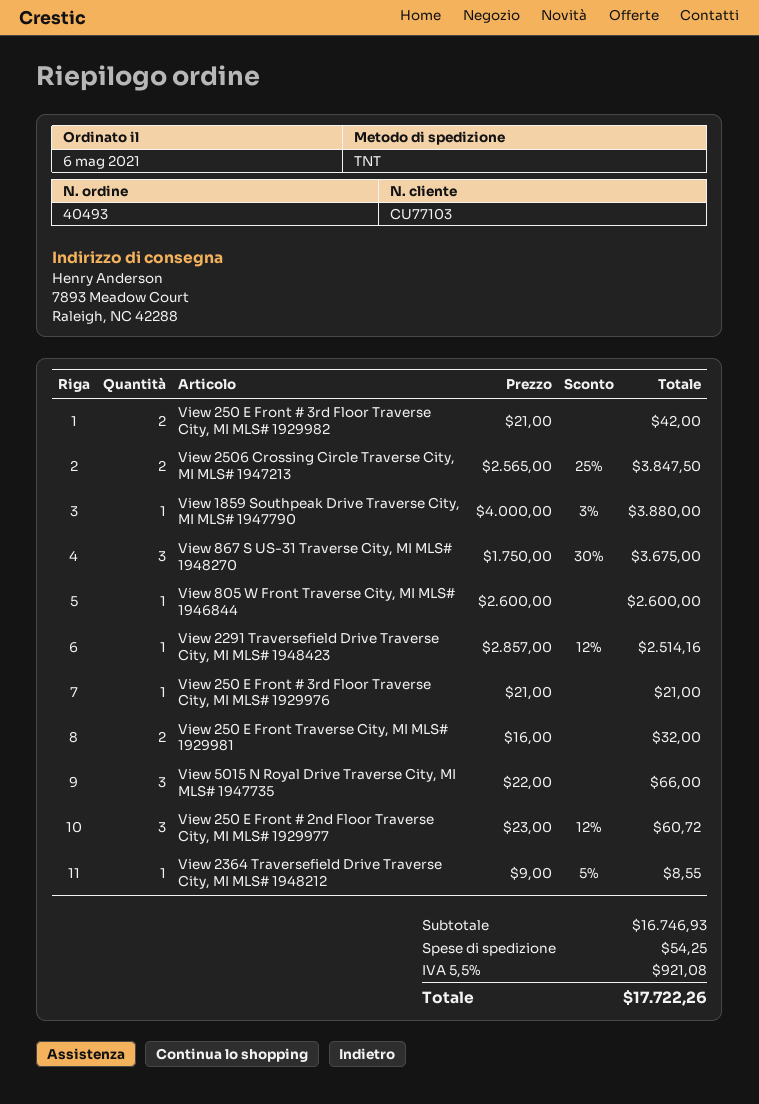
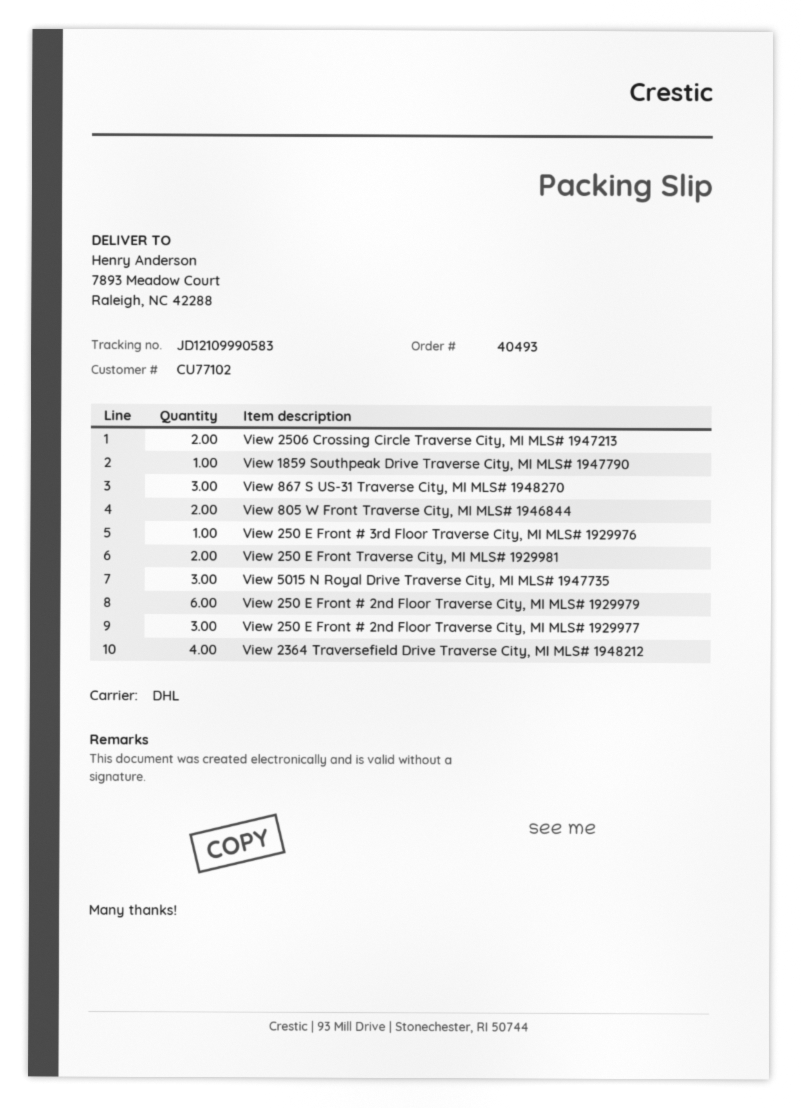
customer number: CU77103 -> CU77102
shipping method: TNT -> DHL
View 250 E Front # 3rd Floor Traverse City, MI MLS# 1929982: 2 -> none
View 805 W Front Traverse City, MI MLS# 1946844: 1 -> 2
View 2291 Traversefield Drive Traverse City, MI MLS# 1948423: 1 -> none
View 2364 Traversefield Drive Traverse City, MI MLS# 1948212: 1 -> 4
View 250 E Front # 2nd Floor Traverse City, MI MLS# 1929979: none -> 6

